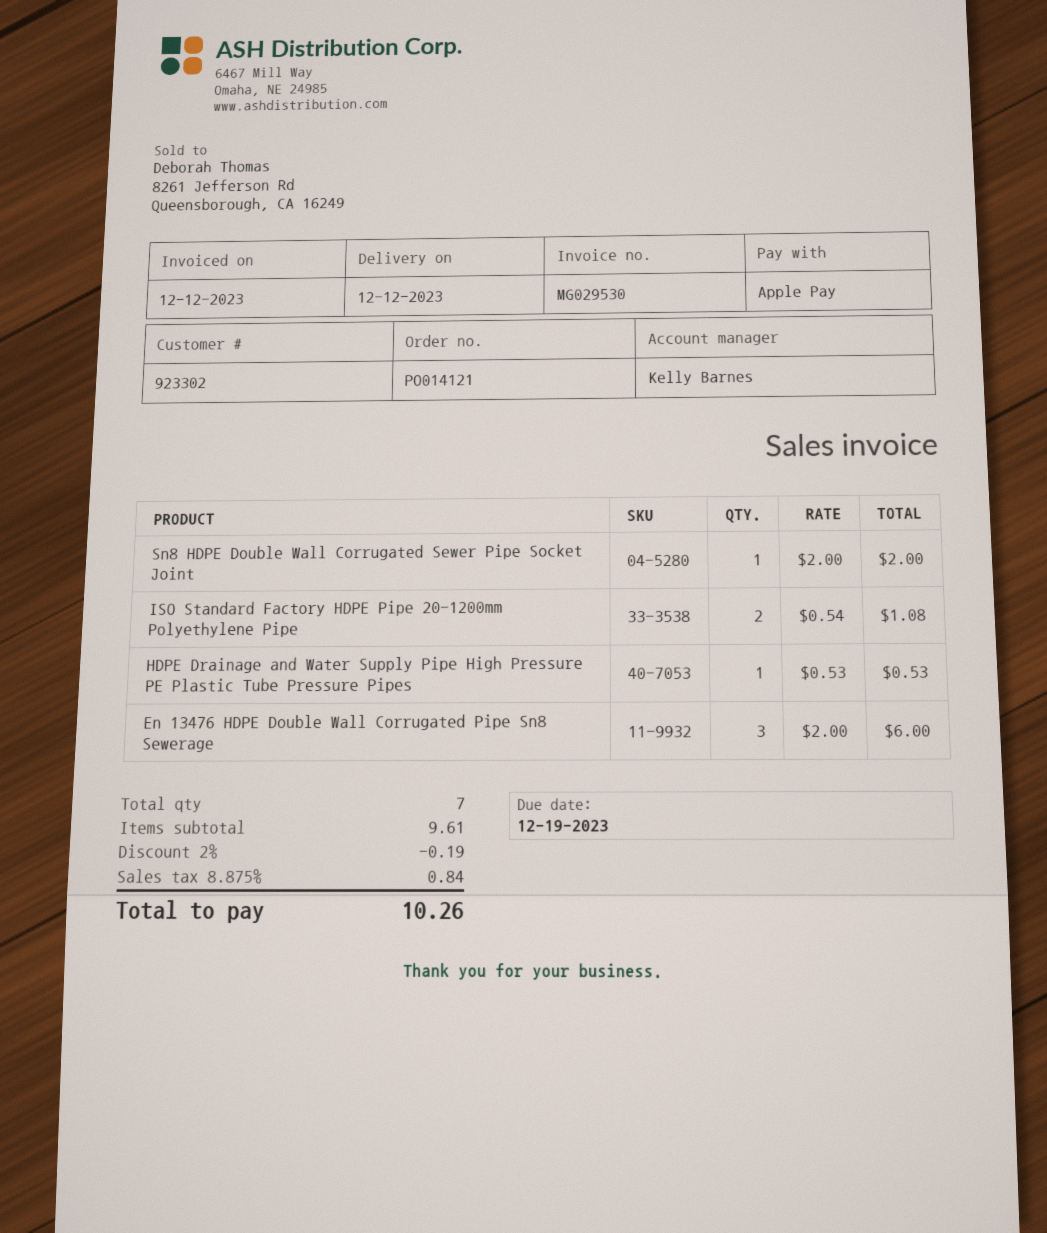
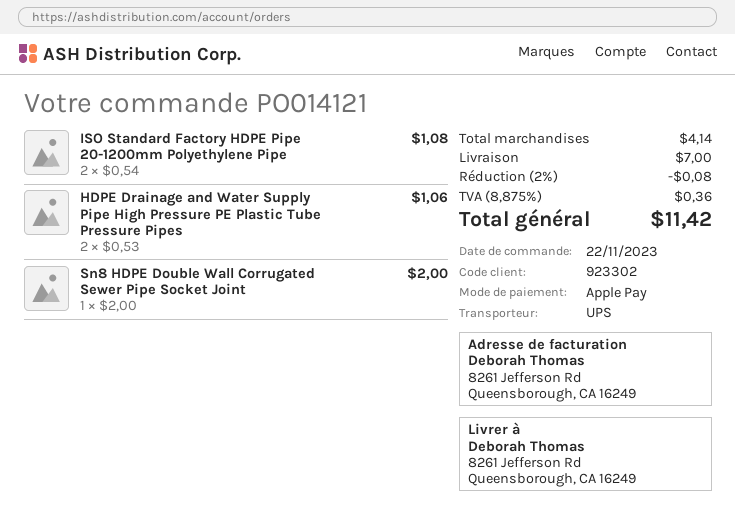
HDPE Drainage and Water Supply Pipe High Pressure PE Plastic Tube Pressure Pipes: 1 x 0.53 = 0.53 -> 2 x 0.53 = 1.06
En 13476 HDPE Double Wall Corrugated Pipe Sn8 Sewerage: 3 x 2.00 = 6.00 -> none
subtotal: 9.61 -> 4.14
discount: 2% = 0.19 -> 2% = 0.08
shipping: none -> 7.00
tax: 8.875% = 0.84 -> 8.875% = 0.36
total: 10.26 -> 11.42

